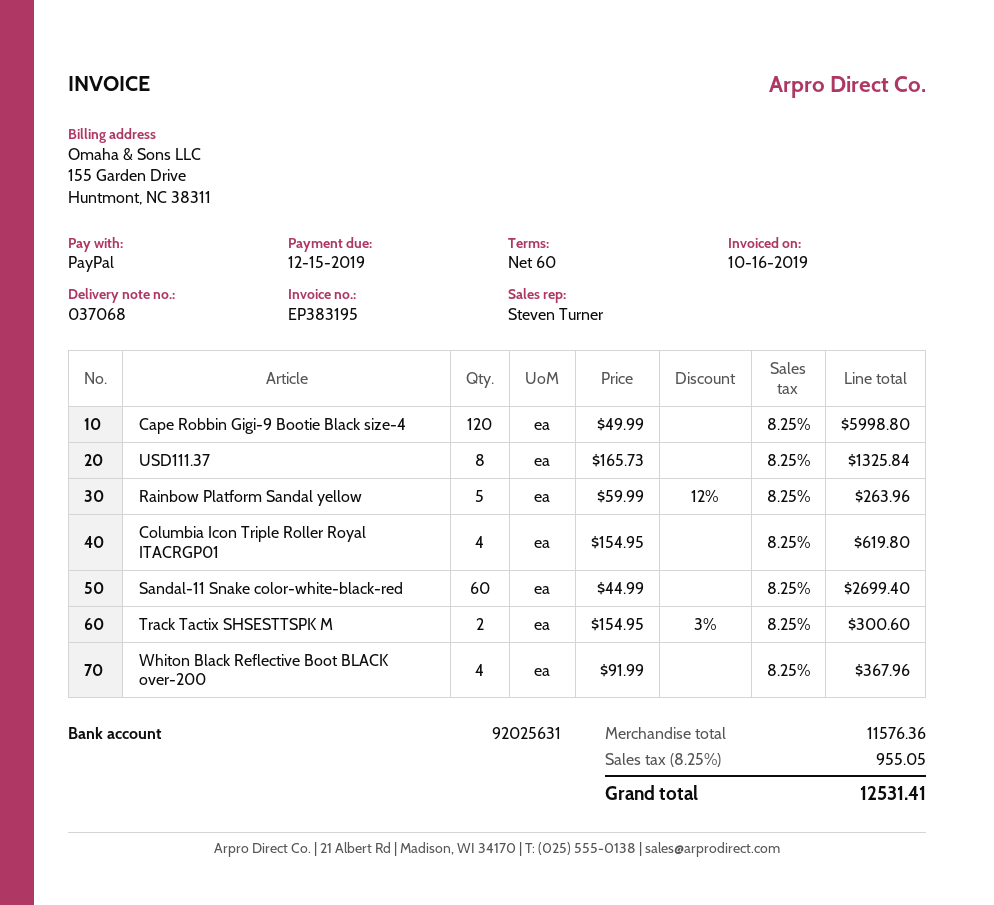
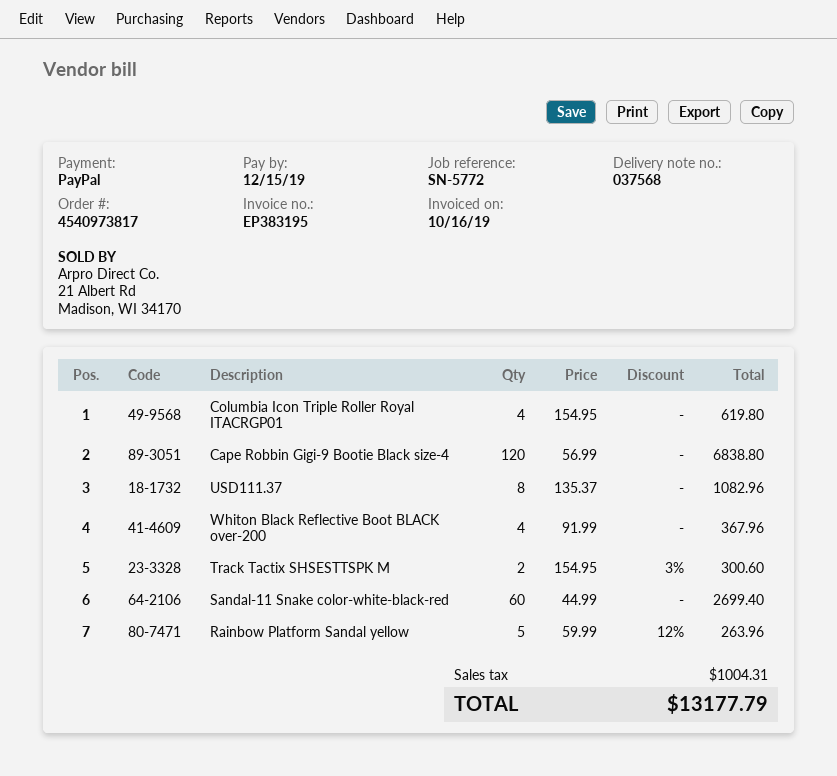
delivery note number: 037068 -> 037568
Cape Robbin Gigi-9 Bootie Black size-4: 120 x 49.99 = 5998.80 -> 120 x 56.99 = 6838.80
USD111.37: 8 x 165.73 = 1325.84 -> 8 x 135.37 = 1082.96
tax: 955.05 -> 1004.31
total: 12531.41 -> 13177.79

